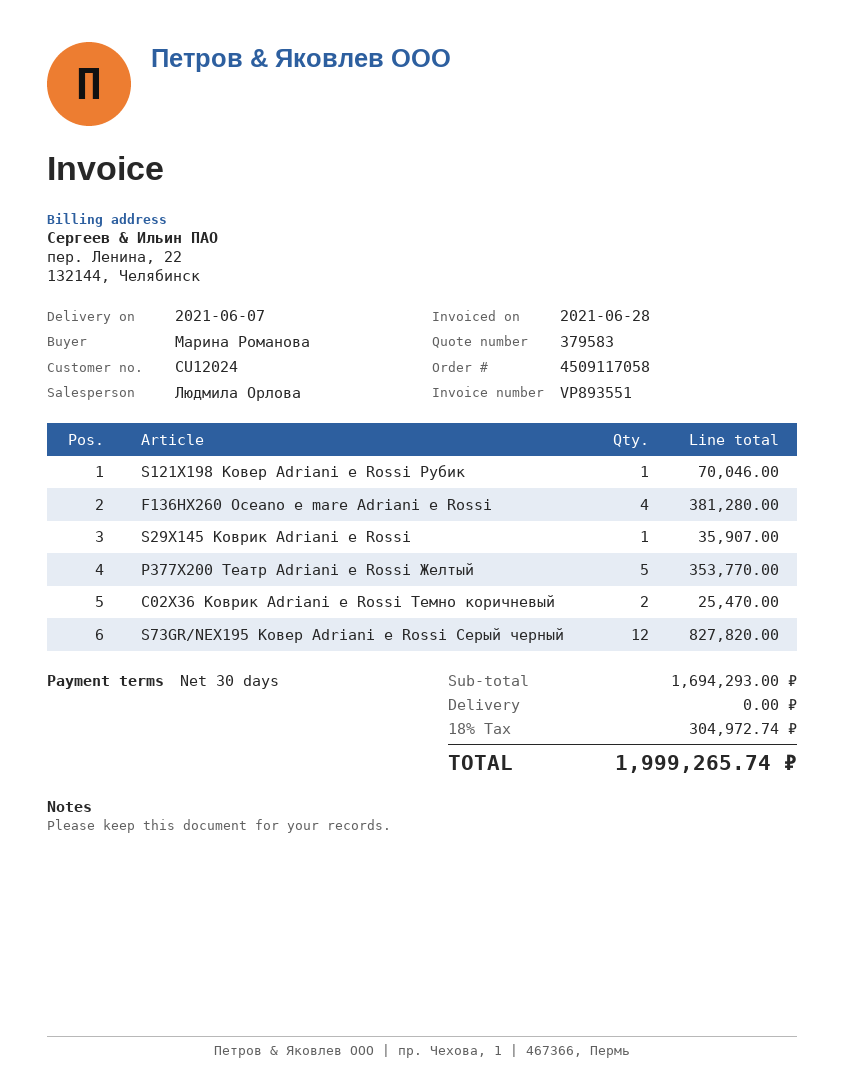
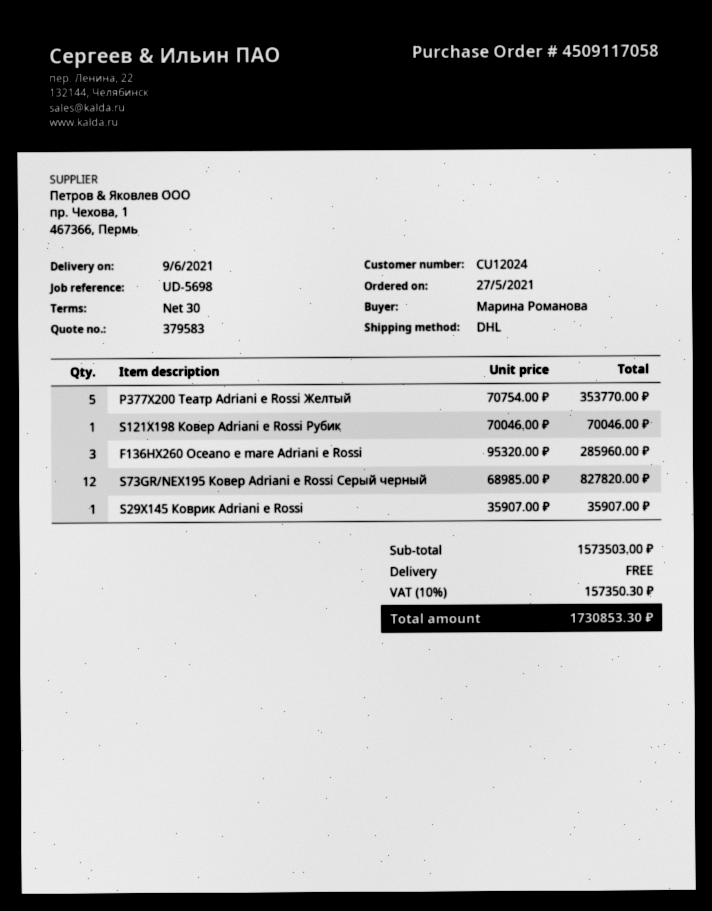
delivery date: 2021-06-07 -> 2021-06-09
F136HX260 Oceano e mare Adriani e Rossi: 4 for 381280.00 -> 3 for 285960.00
C02X36 Коврик Adriani e Rossi Темно коричневый: 2 for 25470.00 -> none
subtotal: 1694293.00 -> 1573503.00
tax: 18% = 304972.74 -> 10% = 157350.30
total: 1999265.74 -> 1730853.30

